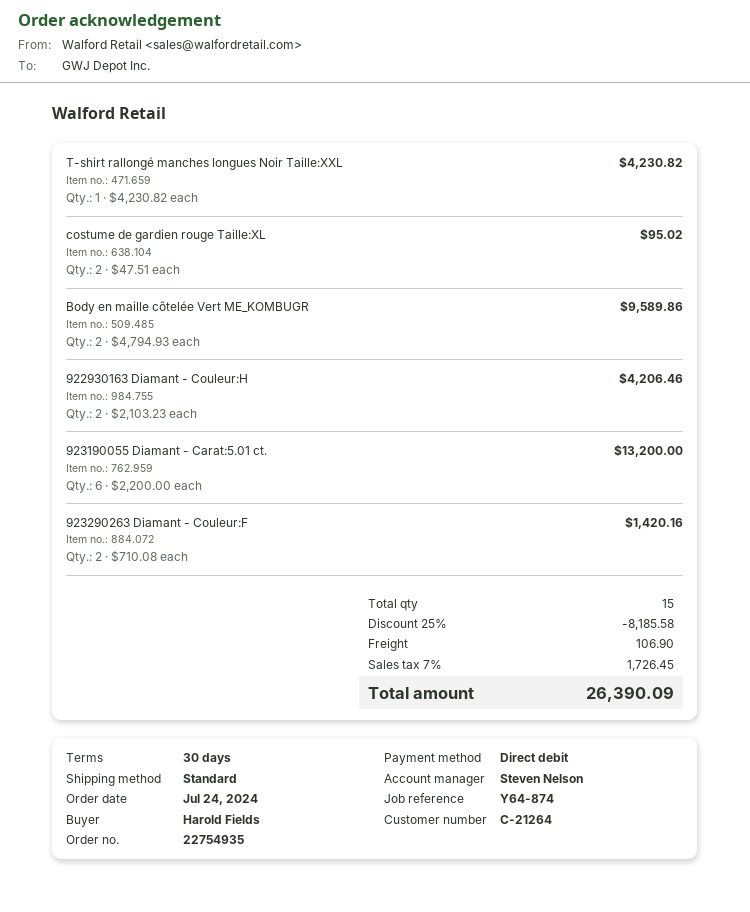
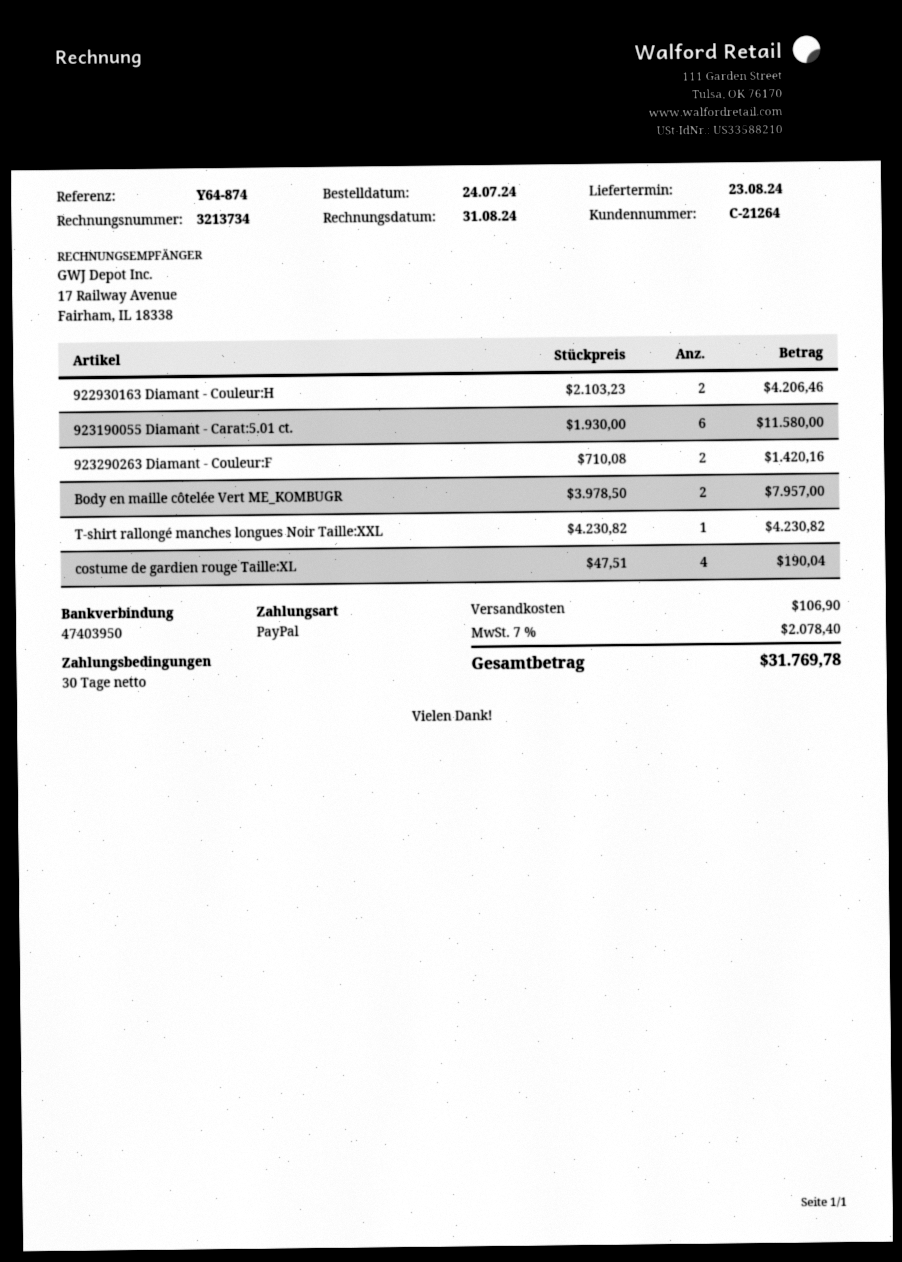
payment method: direct debit -> PayPal
costume de gardien rouge Taille:XL: 2 x 47.51 = 95.02 -> 4 x 47.51 = 190.04
Body en maille côtelée Vert ME_KOMBUGR: 2 x 4794.93 = 9589.86 -> 2 x 3978.50 = 7957.00
923190055 Diamant - Carat:5.01 ct.: 6 x 2200.00 = 13200.00 -> 6 x 1930.00 = 11580.00
discount: 25% = 8185.58 -> none
tax: 7% = 1726.45 -> 7% = 2078.40
total: 26390.09 -> 31769.78

